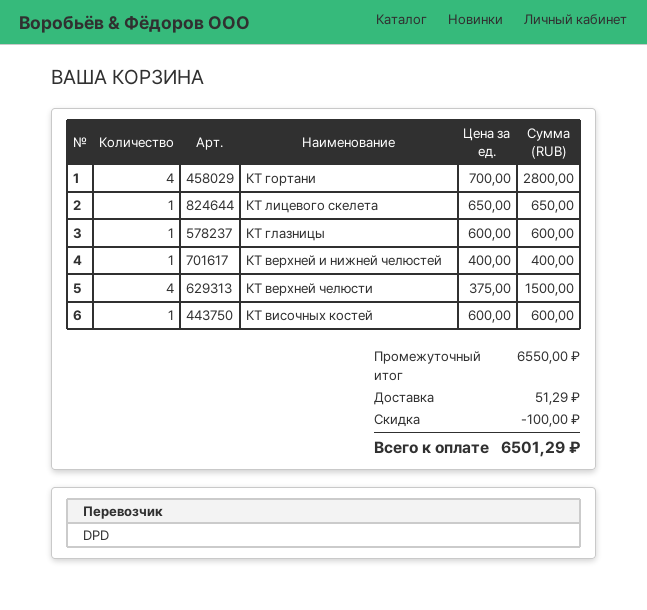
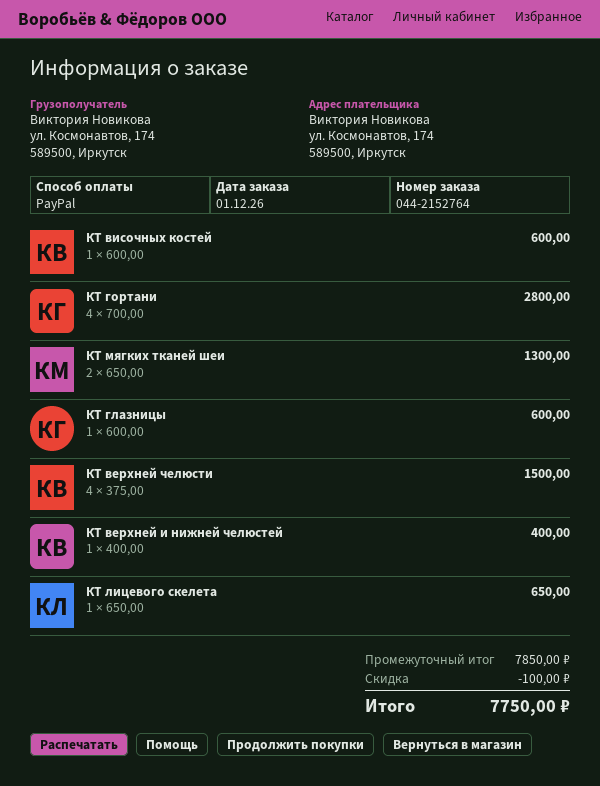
КТ мягких тканей шеи: none -> 2 x 650.00 = 1300.00
subtotal: 6550.00 -> 7850.00
shipping: 51.29 -> none
total: 6501.29 -> 7750.00

